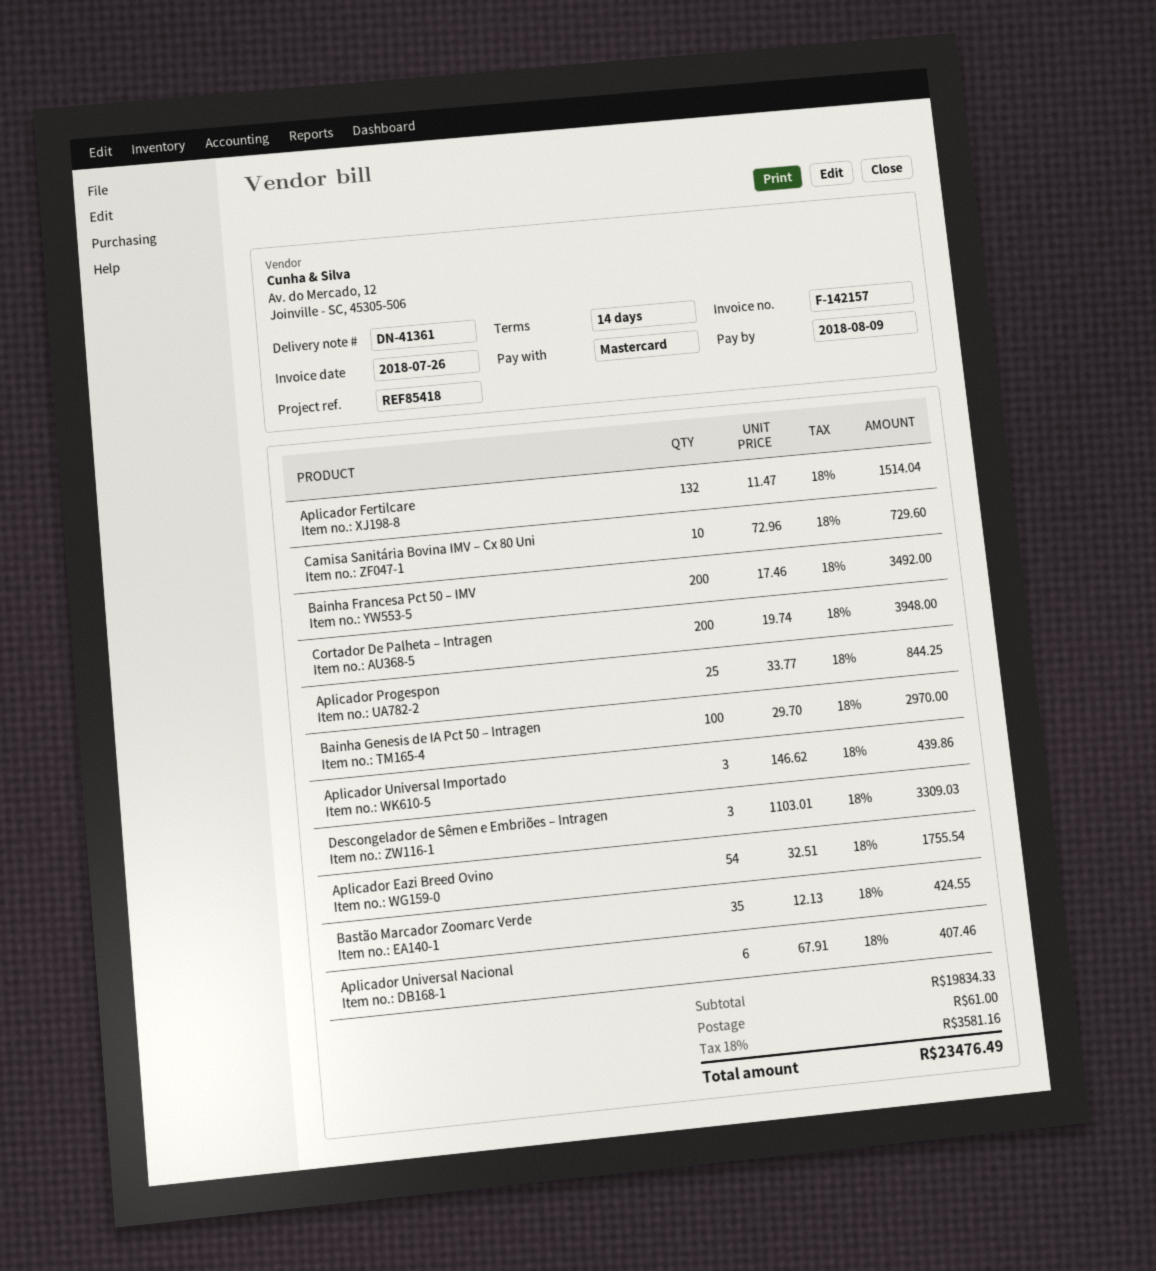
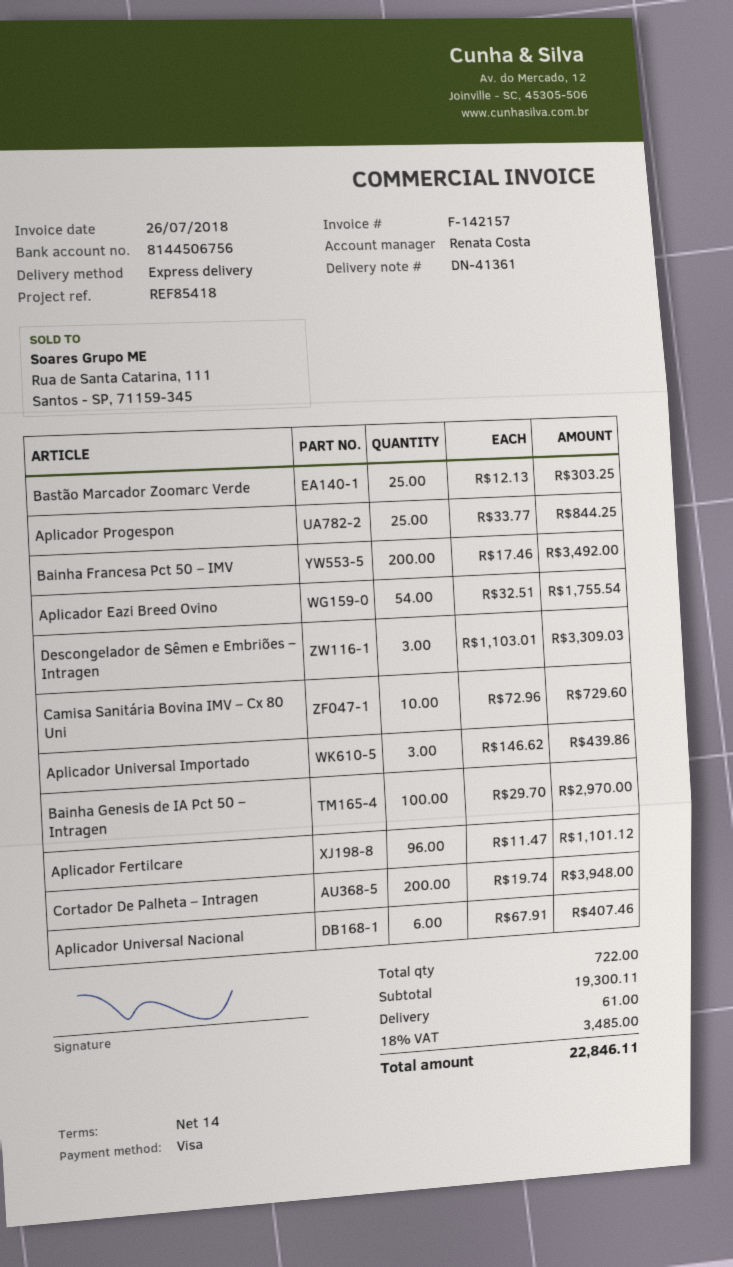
payment method: Mastercard -> Visa
Aplicador Fertilcare: 132 x 11.47 = 1514.04 -> 96 x 11.47 = 1101.12
Bastão Marcador Zoomarc Verde: 35 x 12.13 = 424.55 -> 25 x 12.13 = 303.25
subtotal: 19834.33 -> 19300.11
tax: 18% = 3581.16 -> 18% = 3485.00
total: 23476.49 -> 22846.11

